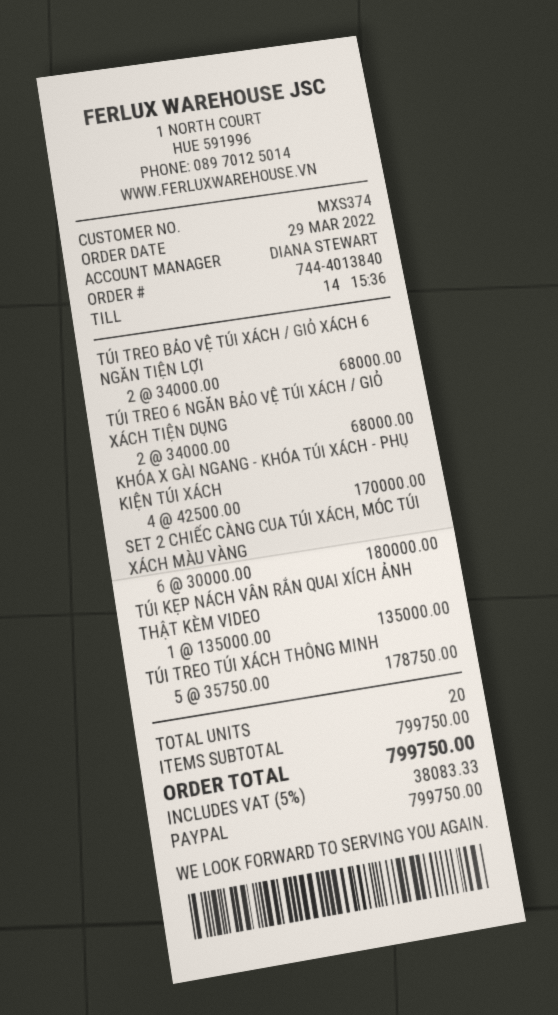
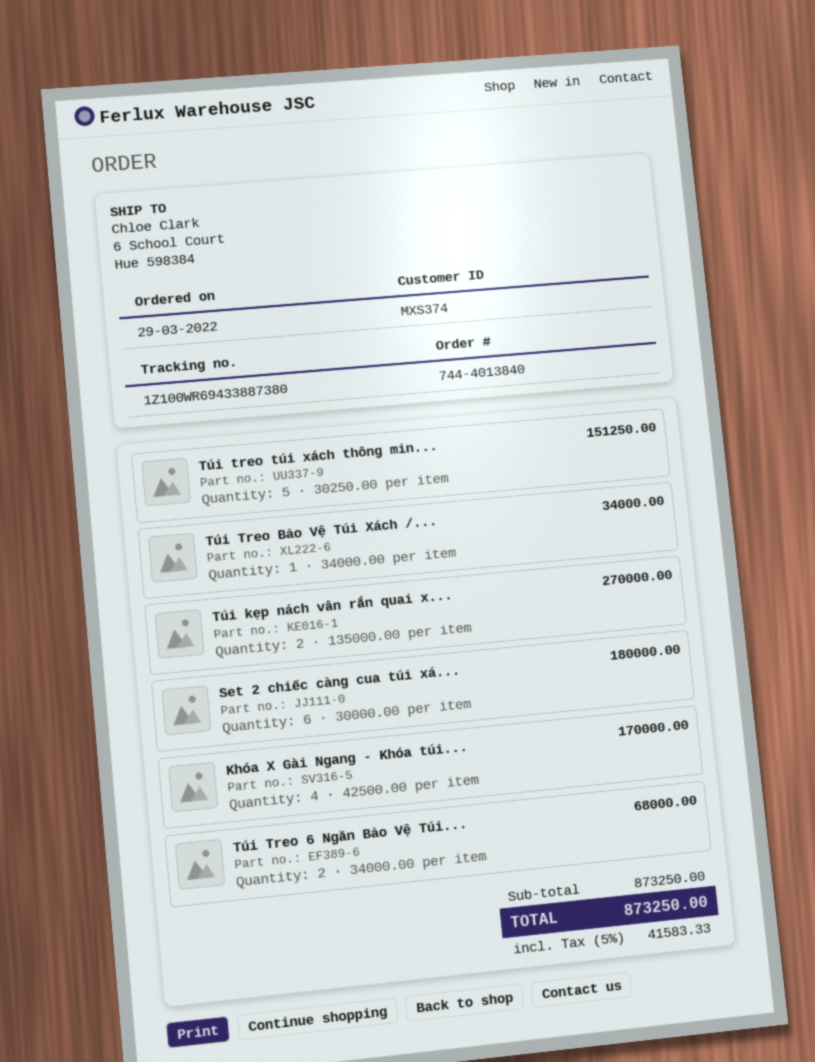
TÚI TREO BẢO VỆ TÚI XÁCH / GIỎ XÁCH 6 NGĂN TIỆN LỢI: 2 x 34000.00 = 68000.00 -> 1 x 34000.00 = 34000.00
TÚI KẸP NÁCH VÂN RẮN QUAI XÍCH ẢNH THẬT KÈM VIDEO: 1 x 135000.00 = 135000.00 -> 2 x 135000.00 = 270000.00
TÚI TREO TÚI XÁCH THÔNG MINH: 5 x 35750.00 = 178750.00 -> 5 x 30250.00 = 151250.00
subtotal: 799750.00 -> 873250.00
tax: 5% = 38083.33 -> 5% = 41583.33
total: 799750.00 -> 873250.00

